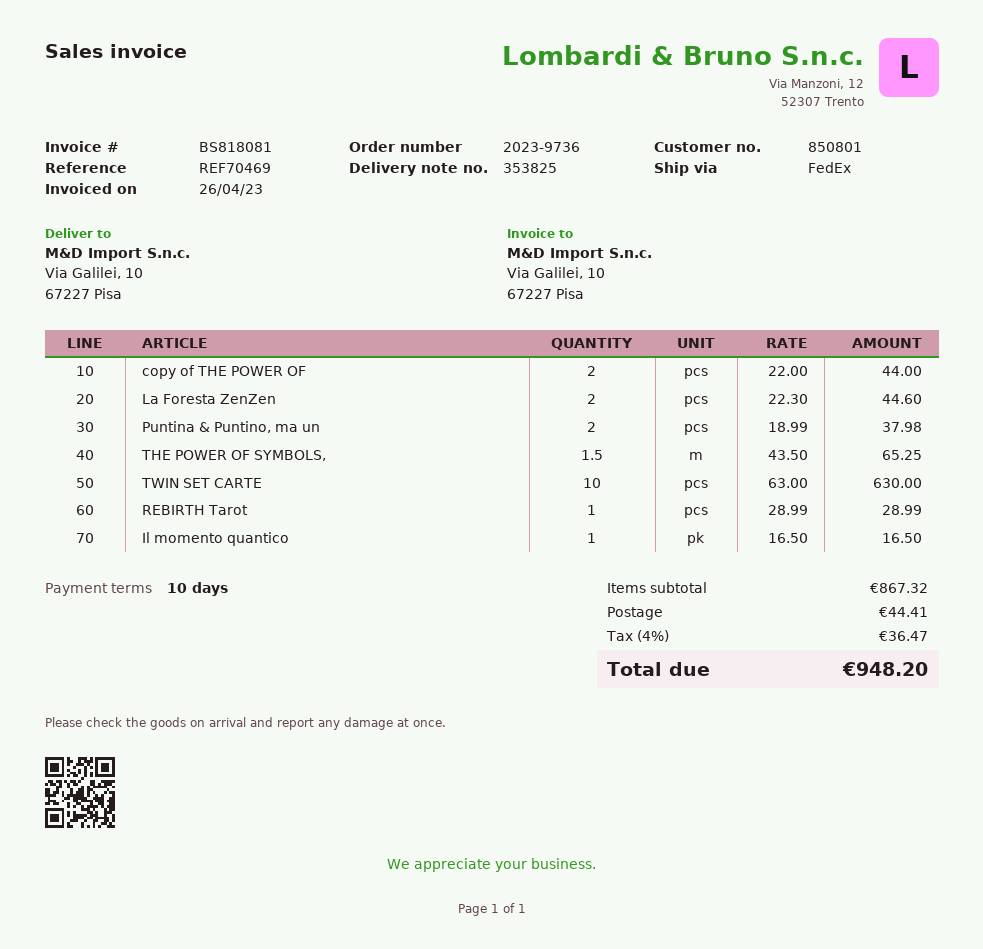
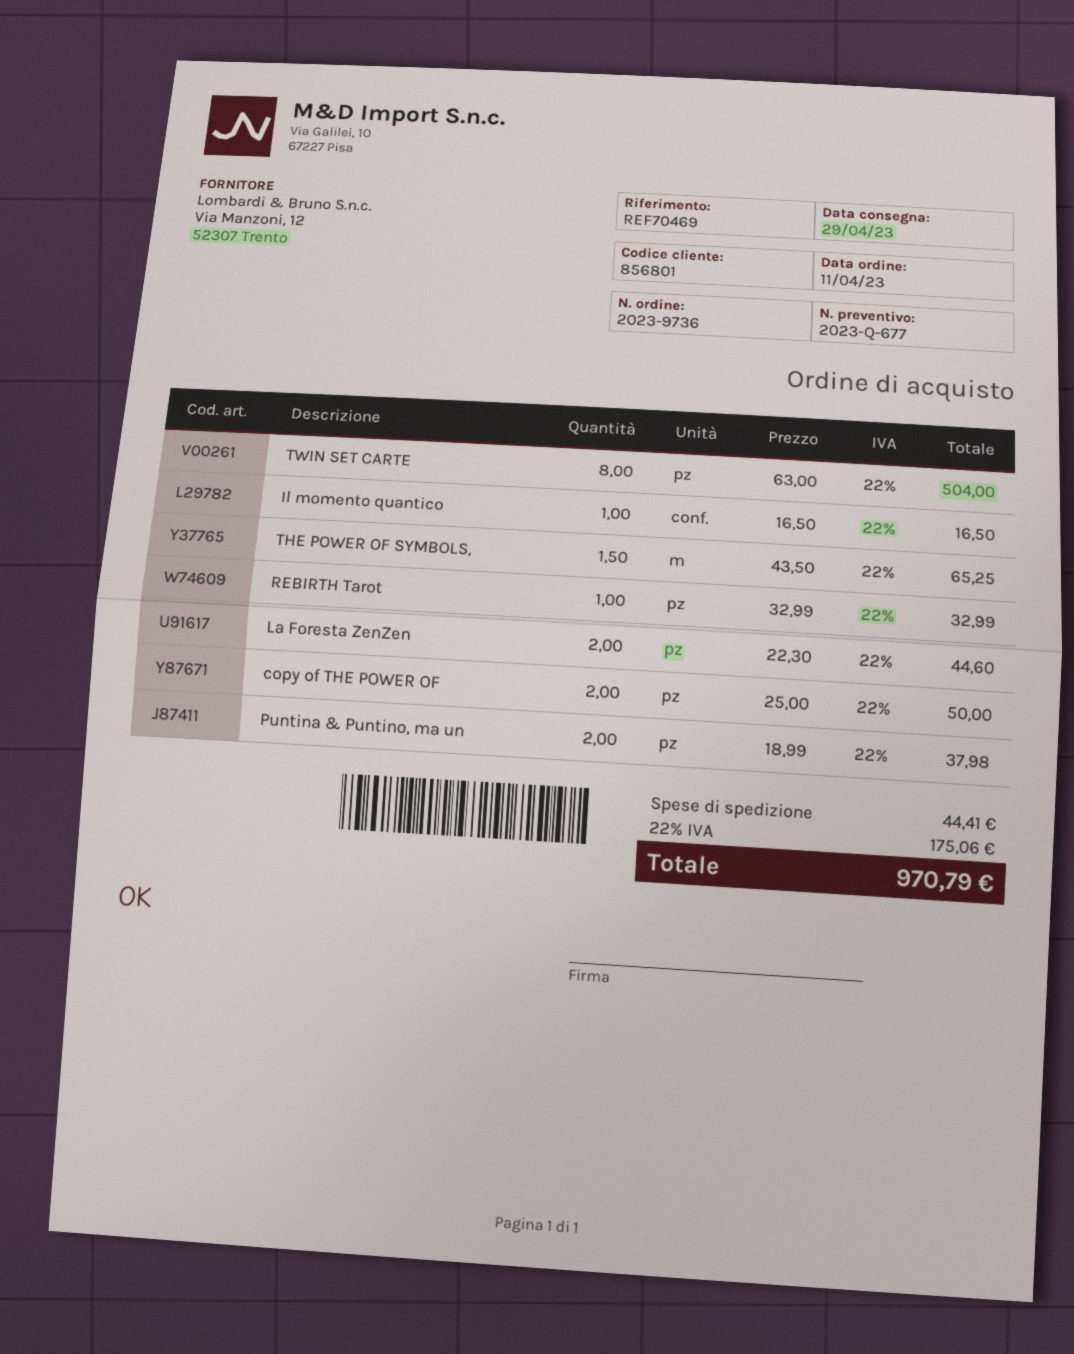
customer number: 850801 -> 856801
copy of THE POWER OF: 2 x 22.00 = 44.00 -> 2 x 25.00 = 50.00
TWIN SET CARTE: 10 x 63.00 = 630.00 -> 8 x 63.00 = 504.00
REBIRTH Tarot: 1 x 28.99 = 28.99 -> 1 x 32.99 = 32.99
tax: 4% = 36.47 -> 22% = 175.06
total: 948.20 -> 970.79

